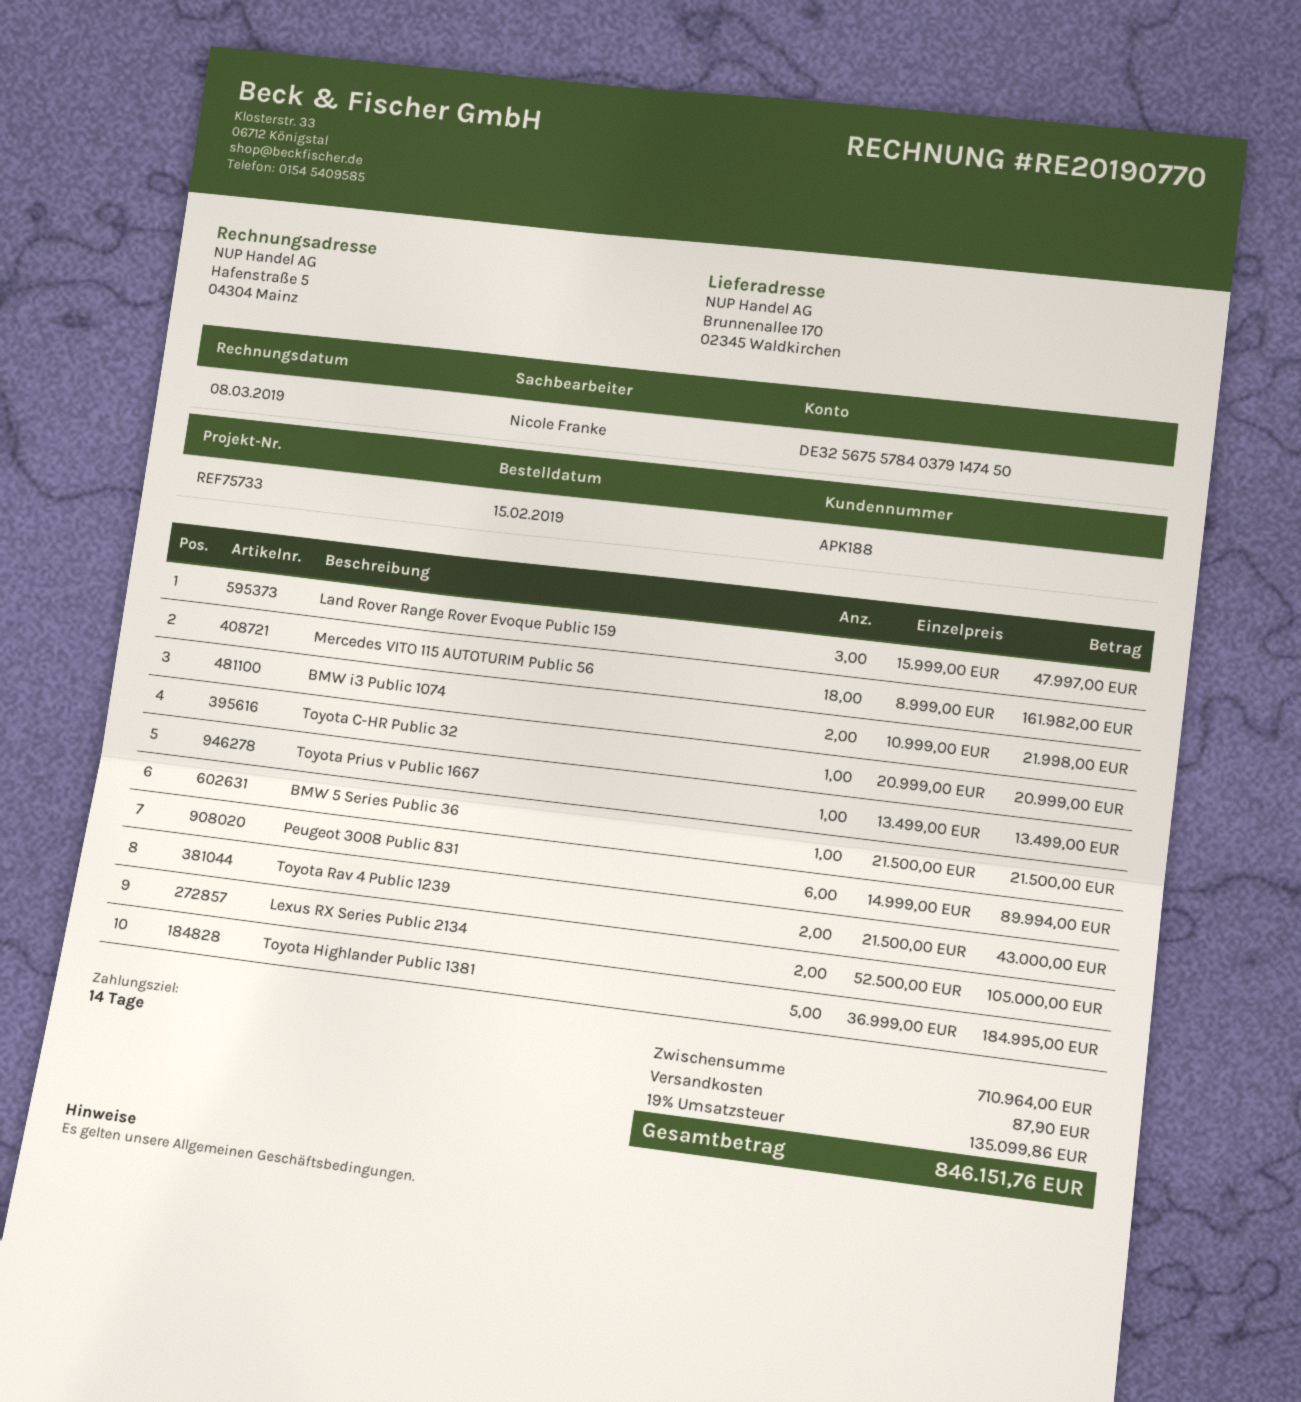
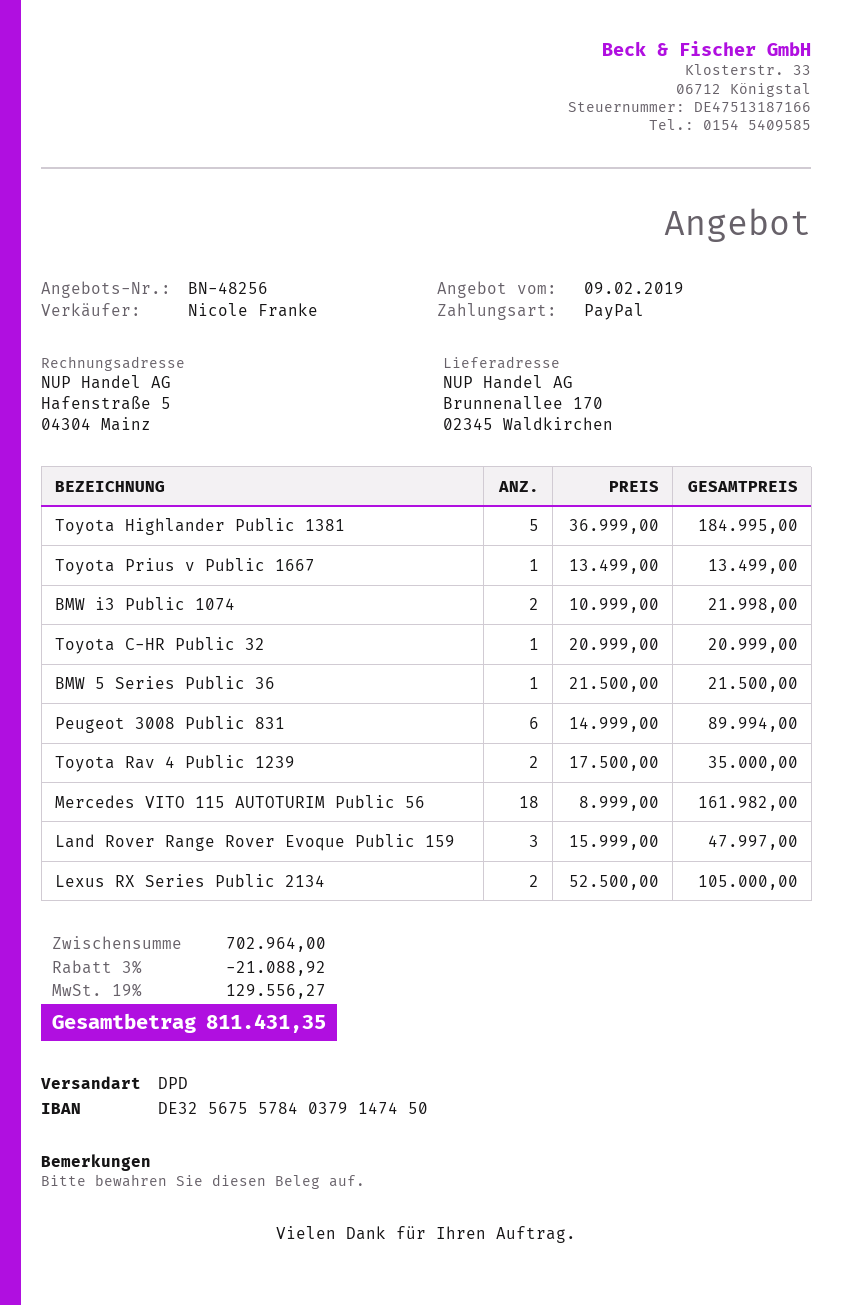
Toyota Rav 4 Public 1239: 2 x 21500.00 = 43000.00 -> 2 x 17500.00 = 35000.00
subtotal: 710964.00 -> 702964.00
discount: none -> 3% = 21088.92
shipping: 87.90 -> none
tax: 19% = 135099.86 -> 19% = 129556.27
total: 846151.76 -> 811431.35

